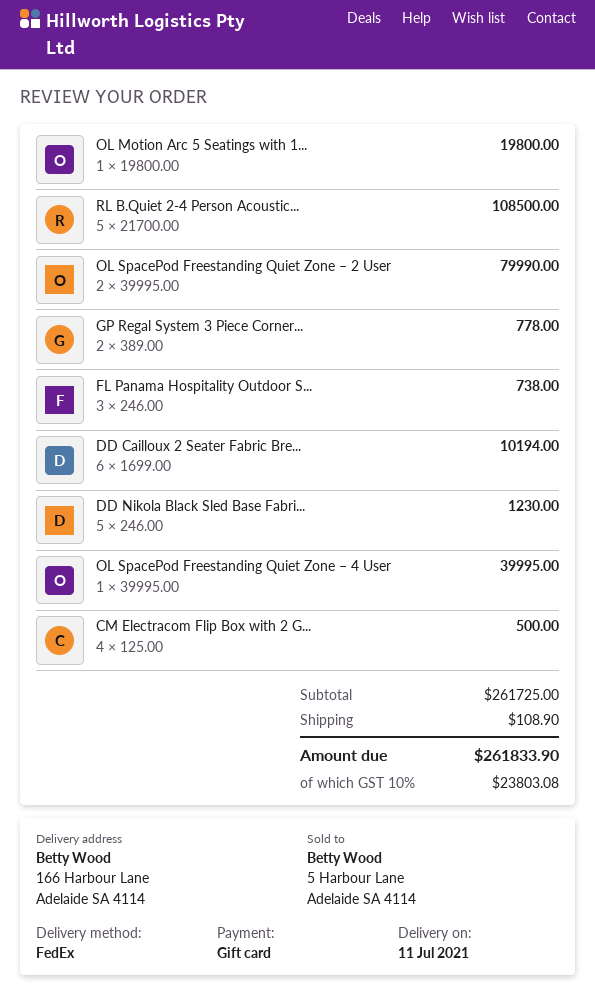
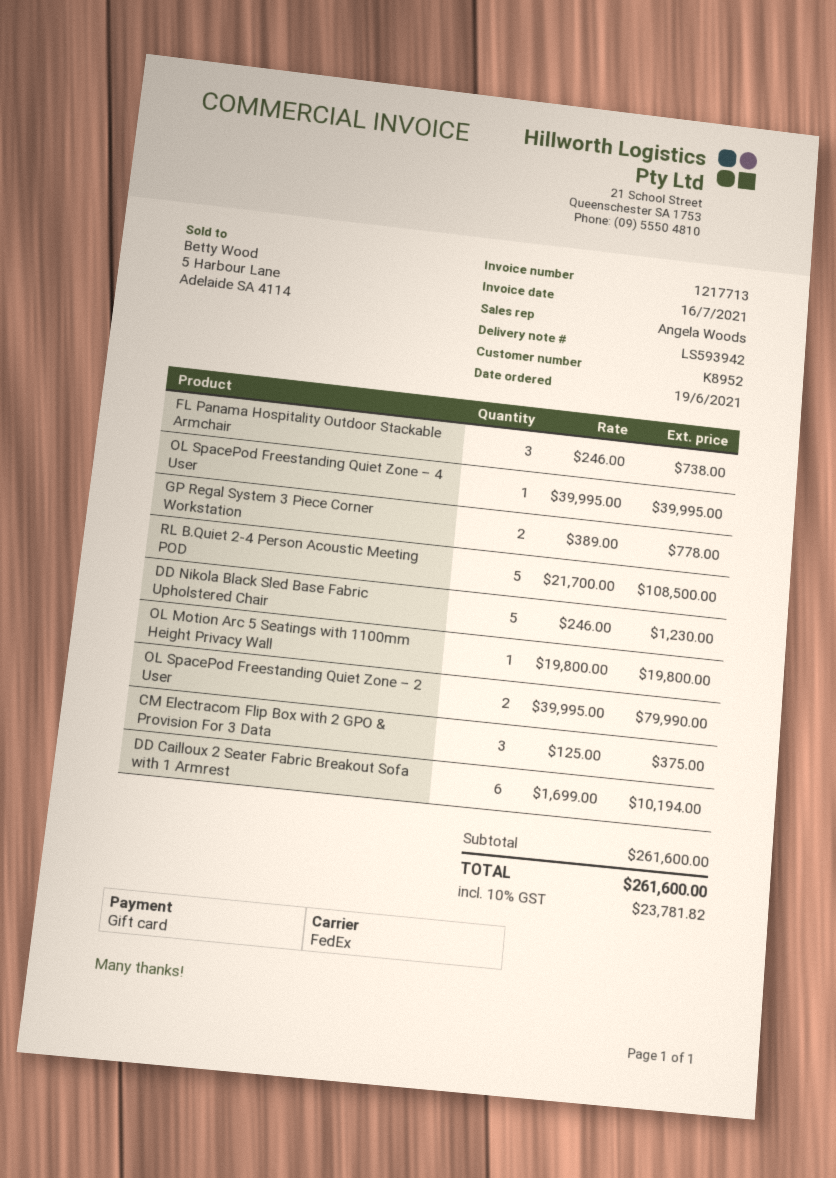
CM Electracom Flip Box with 2 G...: 4 x 125.00 = 500.00 -> 3 x 125.00 = 375.00
subtotal: 261725.00 -> 261600.00
shipping: 108.90 -> none
tax: 10% = 23803.08 -> 10% = 23781.82
total: 261833.90 -> 261600.00

